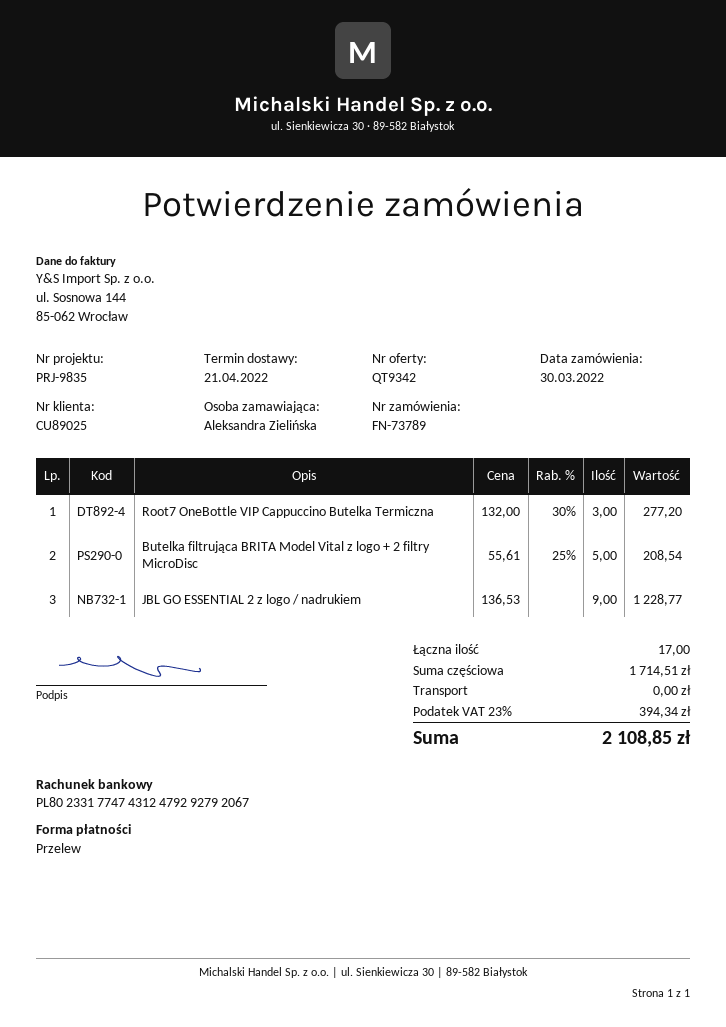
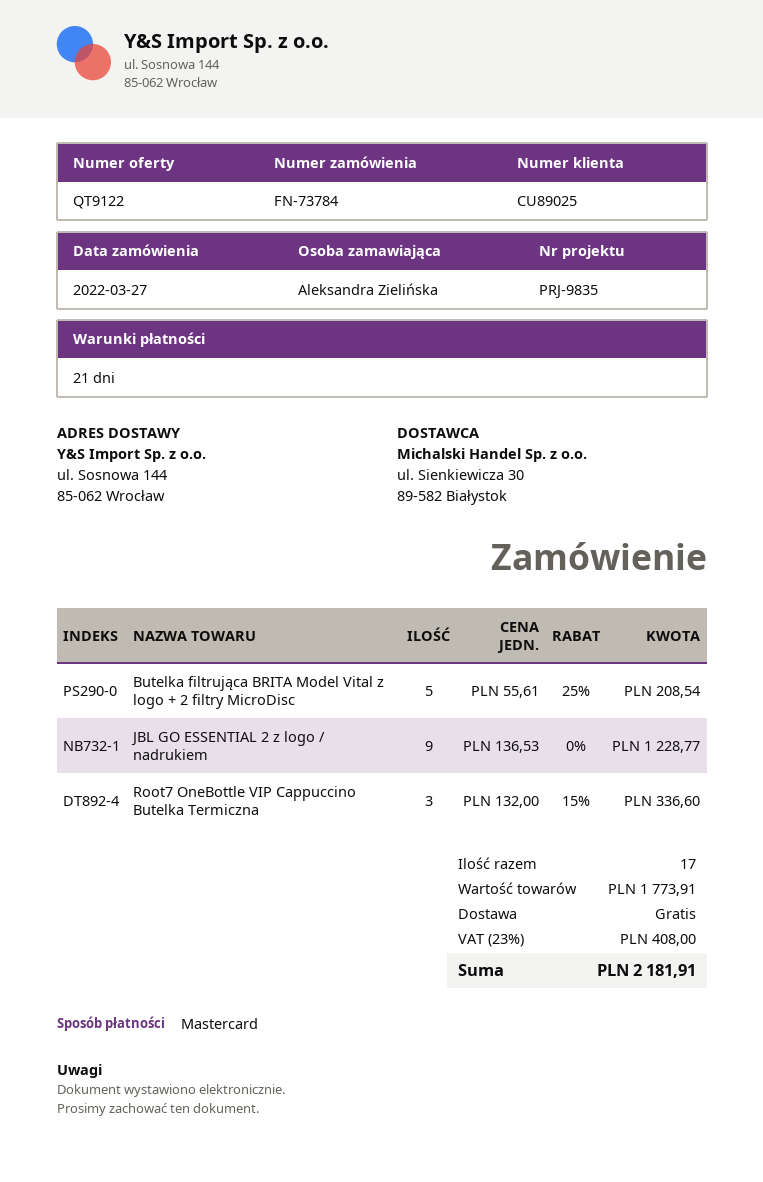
quote number: QT9342 -> QT9122
order number: FN-73789 -> FN-73784
order date: 2022-03-30 -> 2022-03-27
payment method: bank transfer -> Mastercard
Root7 OneBottle VIP Cappuccino Butelka Termiczna: 3 x 132.00 - 30% = 277.20 -> 3 x 132.00 - 15% = 336.60
subtotal: 1714.51 -> 1773.91
tax: 23% = 394.34 -> 23% = 408.00
total: 2108.85 -> 2181.91

